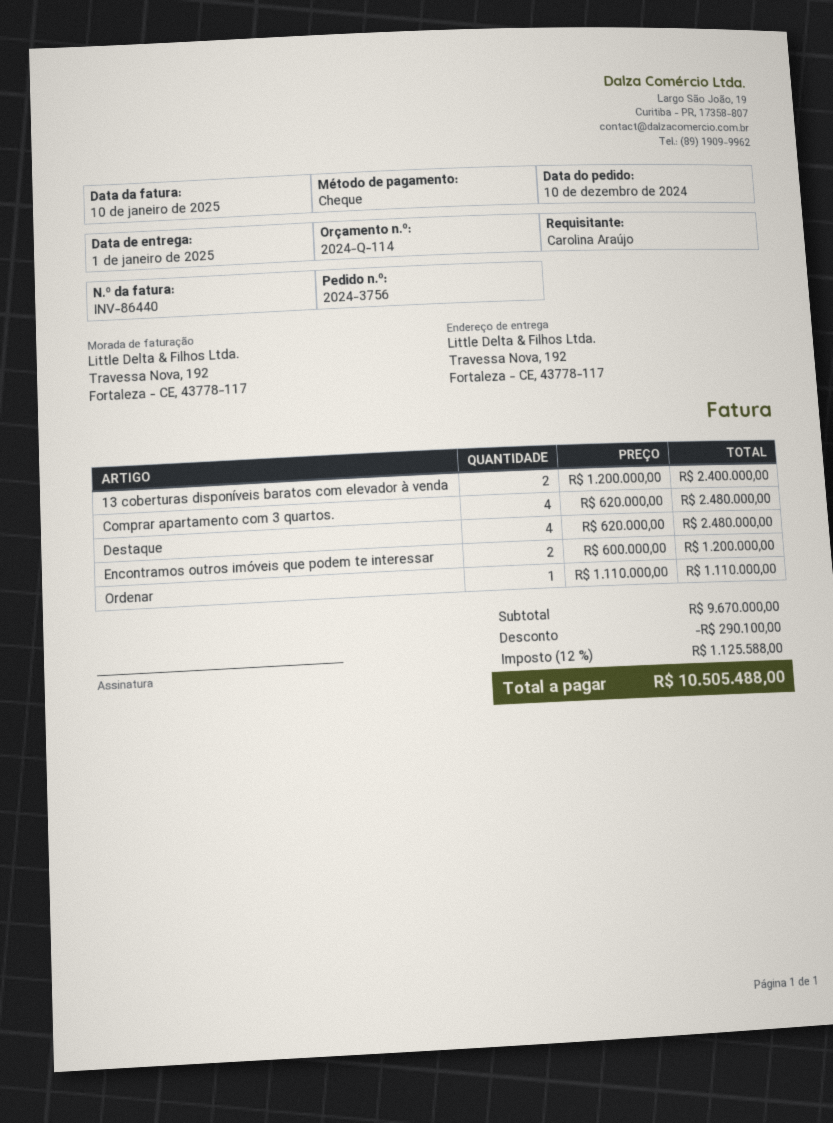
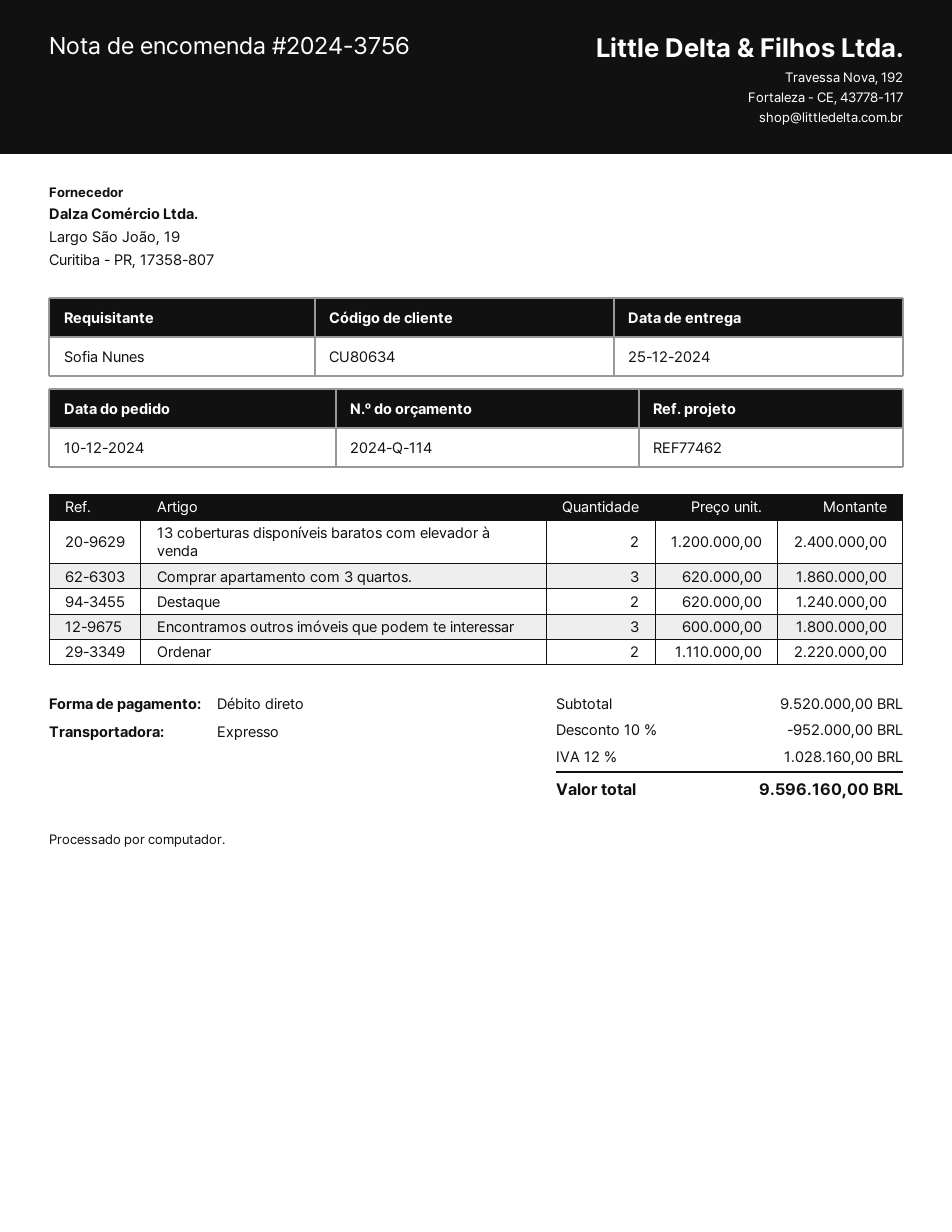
delivery date: 2025-01-01 -> 2024-12-25
ordered by: Carolina Araújo -> Sofia Nunes
payment method: cheque -> direct debit
Comprar apartamento com 3 quartos.: 4 x 620000.00 = 2480000.00 -> 3 x 620000.00 = 1860000.00
Destaque: 4 x 620000.00 = 2480000.00 -> 2 x 620000.00 = 1240000.00
Encontramos outros imóveis que podem te interessar: 2 x 600000.00 = 1200000.00 -> 3 x 600000.00 = 1800000.00
Ordenar: 1 x 1110000.00 = 1110000.00 -> 2 x 1110000.00 = 2220000.00
subtotal: 9670000.00 -> 9520000.00
discount: 290100.00 -> 952000.00
tax: 12% = 1125588.00 -> 12% = 1028160.00
total: 10505488.00 -> 9596160.00

